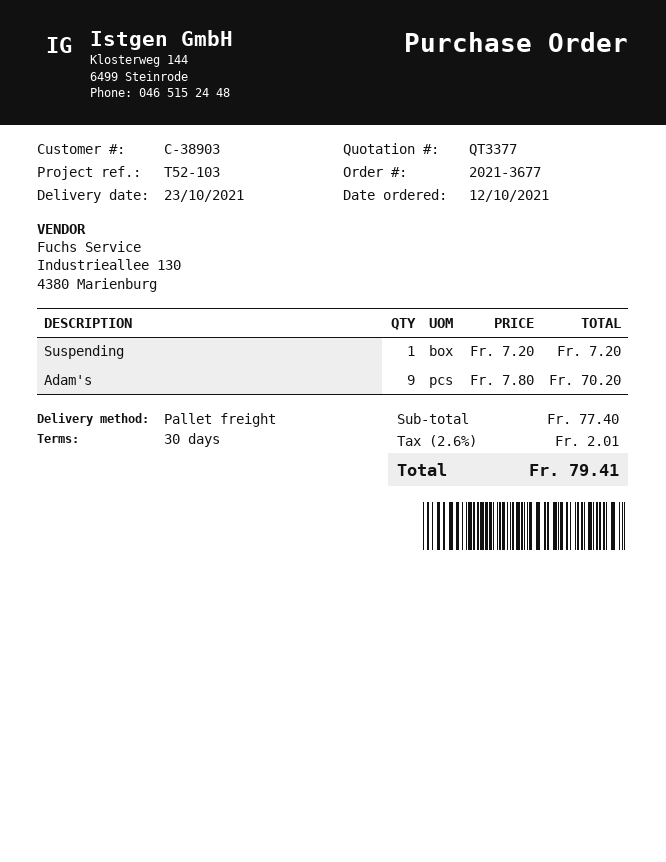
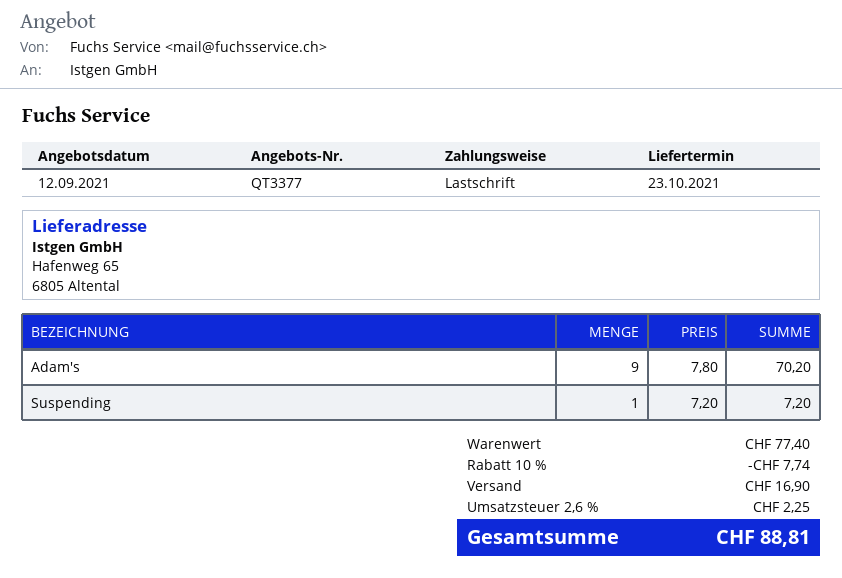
discount: none -> 10% = 7.74
shipping: none -> 16.90
tax: 2.6% = 2.01 -> 2.6% = 2.25
total: 79.41 -> 88.81

